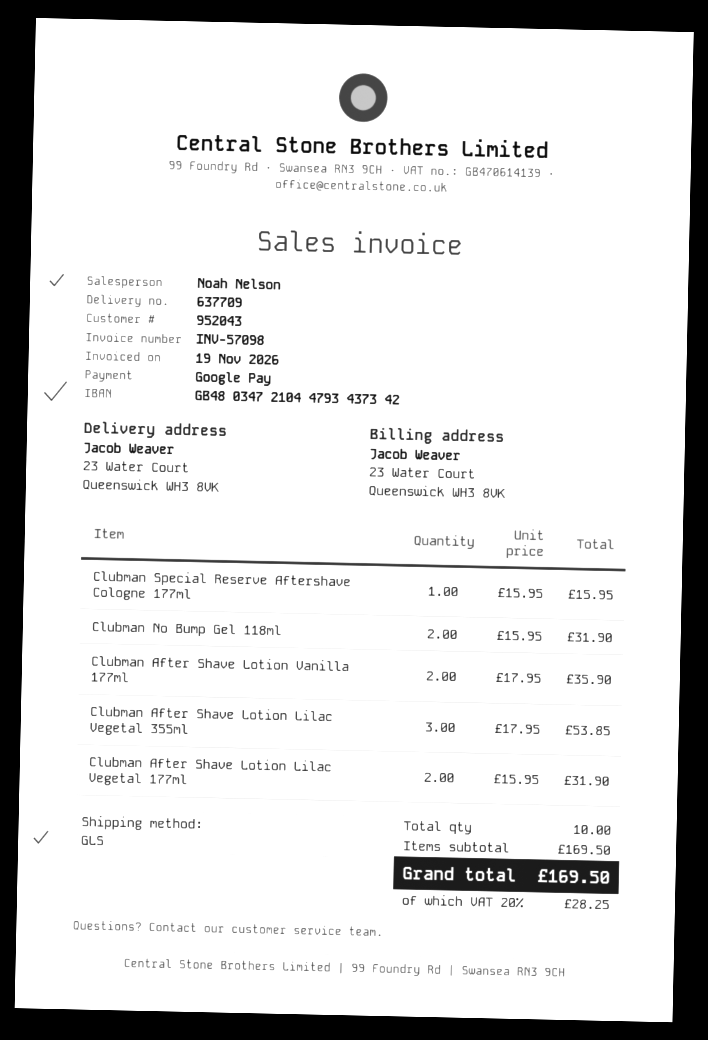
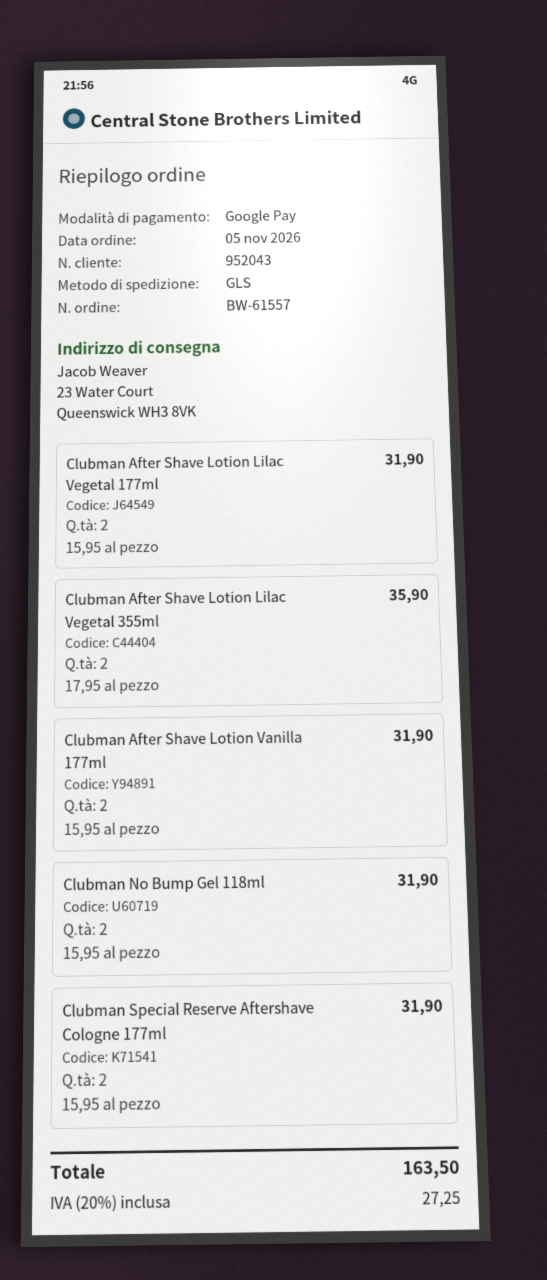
Clubman Special Reserve Aftershave Cologne 177ml: 1 x 15.95 = 15.95 -> 2 x 15.95 = 31.90
Clubman After Shave Lotion Vanilla 177ml: 2 x 17.95 = 35.90 -> 2 x 15.95 = 31.90
Clubman After Shave Lotion Lilac Vegetal 355ml: 3 x 17.95 = 53.85 -> 2 x 17.95 = 35.90
tax: 20% = 28.25 -> 20% = 27.25
total: 169.50 -> 163.50

